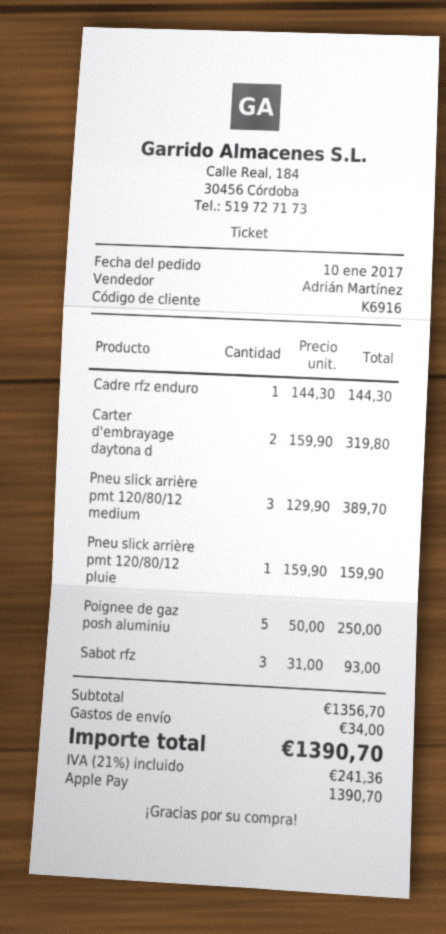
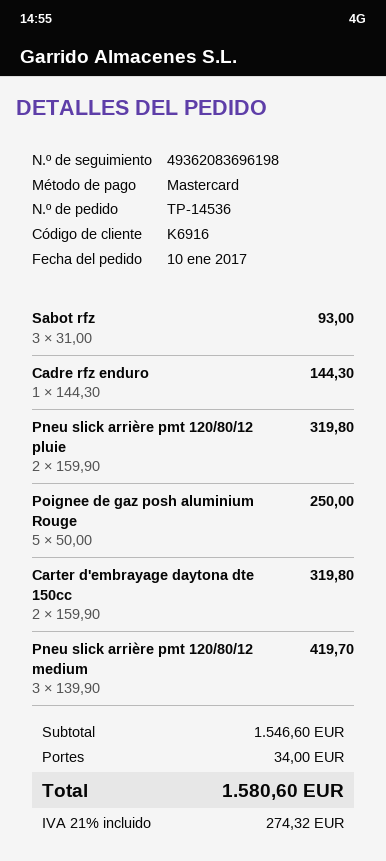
payment method: Apple Pay -> Mastercard
Pneu slick arrière pmt 120/80/12 medium: 3 x 129.90 = 389.70 -> 3 x 139.90 = 419.70
Pneu slick arrière pmt 120/80/12 pluie: 1 x 159.90 = 159.90 -> 2 x 159.90 = 319.80
subtotal: 1356.70 -> 1546.60
tax: 21% = 241.36 -> 21% = 274.32
total: 1390.70 -> 1580.60

